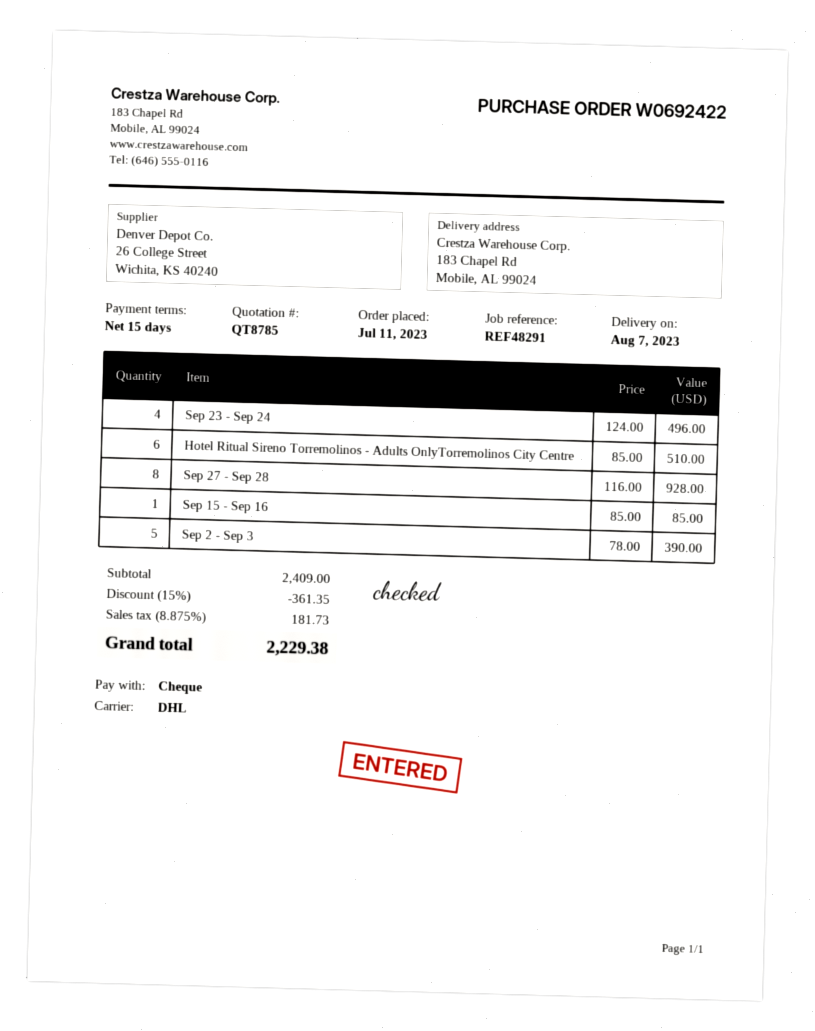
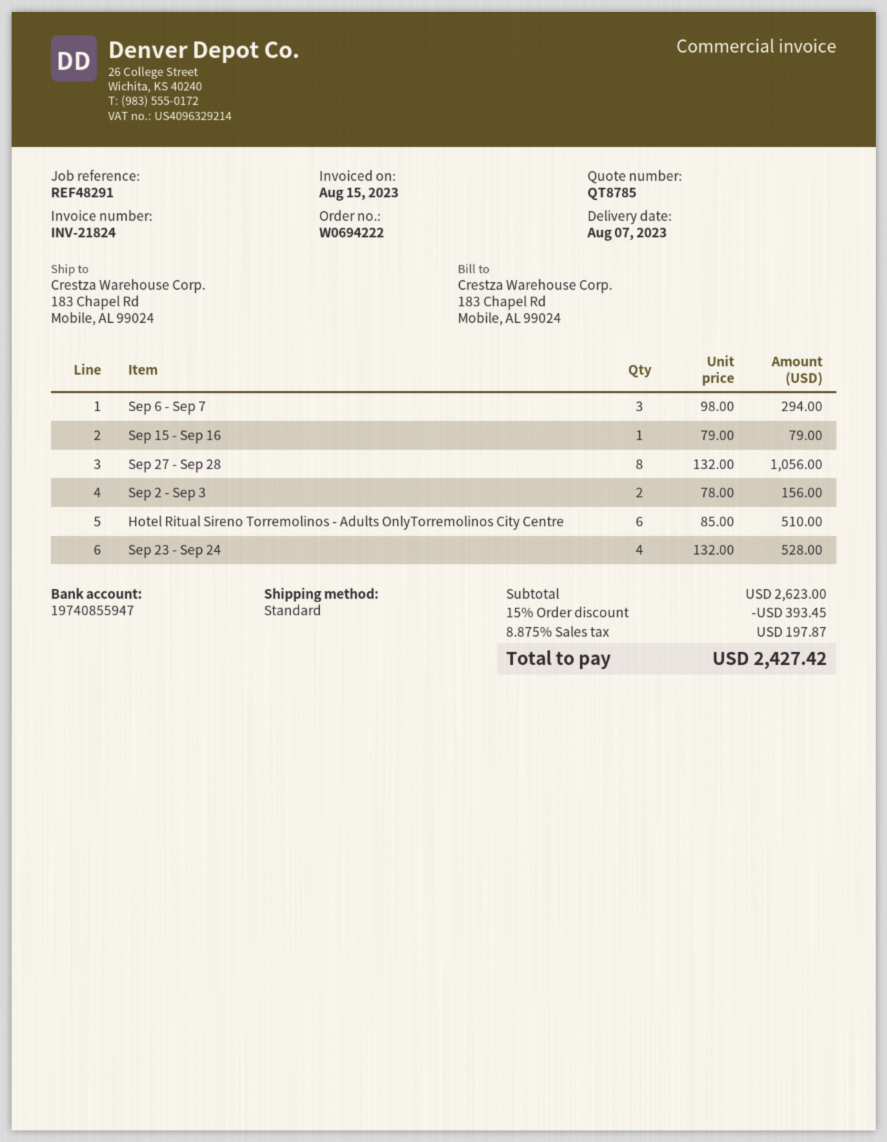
order number: W0692422 -> W0694222
shipping method: DHL -> standard
Sep 23 - Sep 24: 4 x 124.00 = 496.00 -> 4 x 132.00 = 528.00
Sep 27 - Sep 28: 8 x 116.00 = 928.00 -> 8 x 132.00 = 1056.00
Sep 15 - Sep 16: 1 x 85.00 = 85.00 -> 1 x 79.00 = 79.00
Sep 2 - Sep 3: 5 x 78.00 = 390.00 -> 2 x 78.00 = 156.00
Sep 6 - Sep 7: none -> 3 x 98.00 = 294.00
subtotal: 2409.00 -> 2623.00
discount: 15% = 361.35 -> 15% = 393.45
tax: 8.875% = 181.73 -> 8.875% = 197.87
total: 2229.38 -> 2427.42

